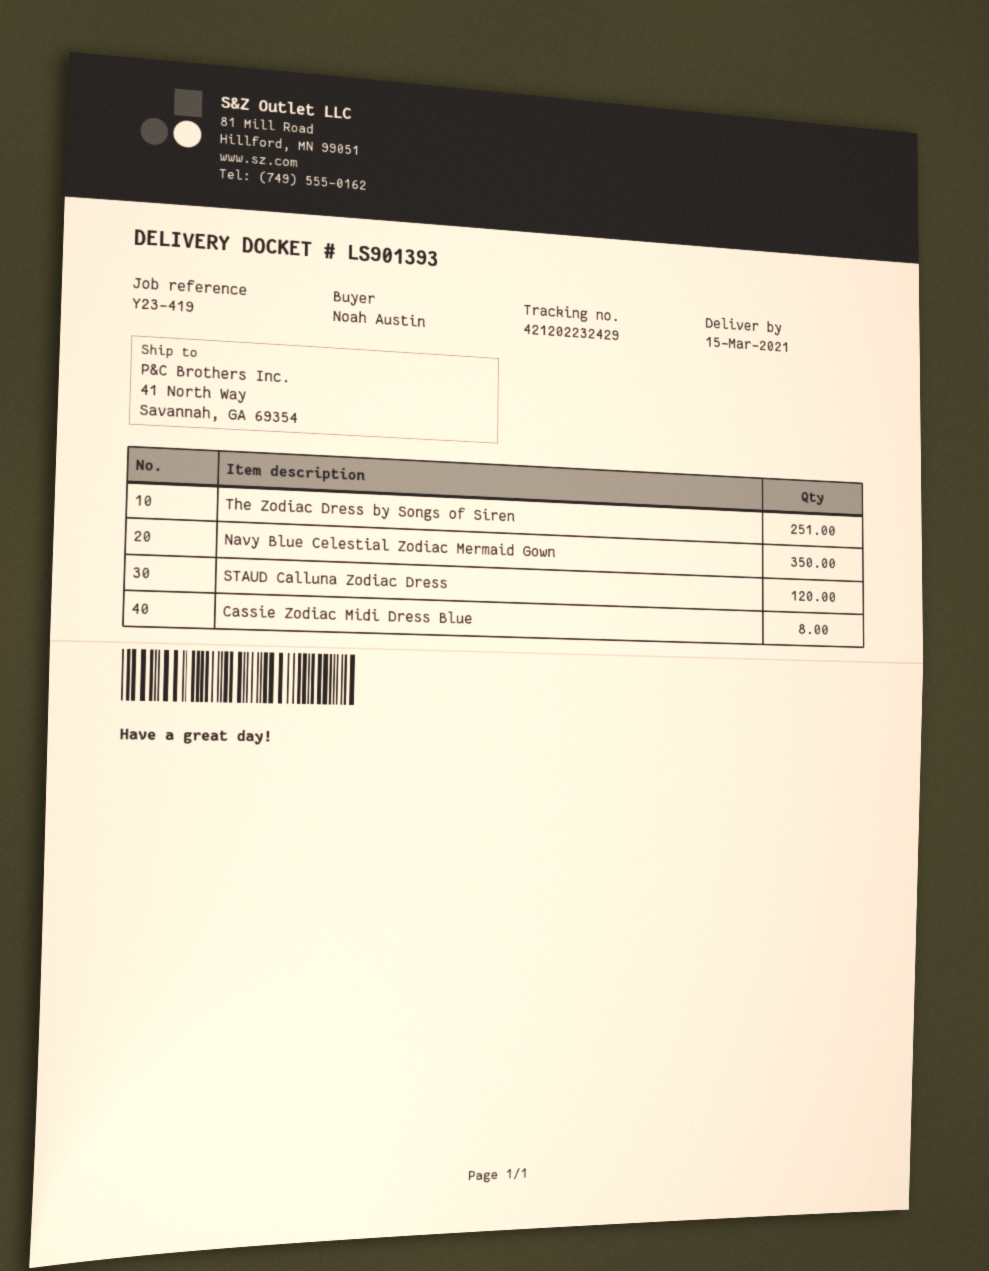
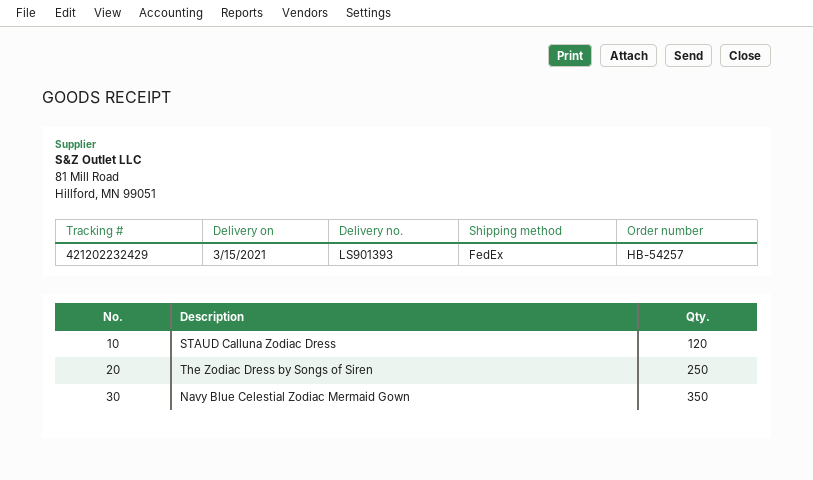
The Zodiac Dress by Songs of Siren: 251 -> 250
Cassie Zodiac Midi Dress Blue: 8 -> none

